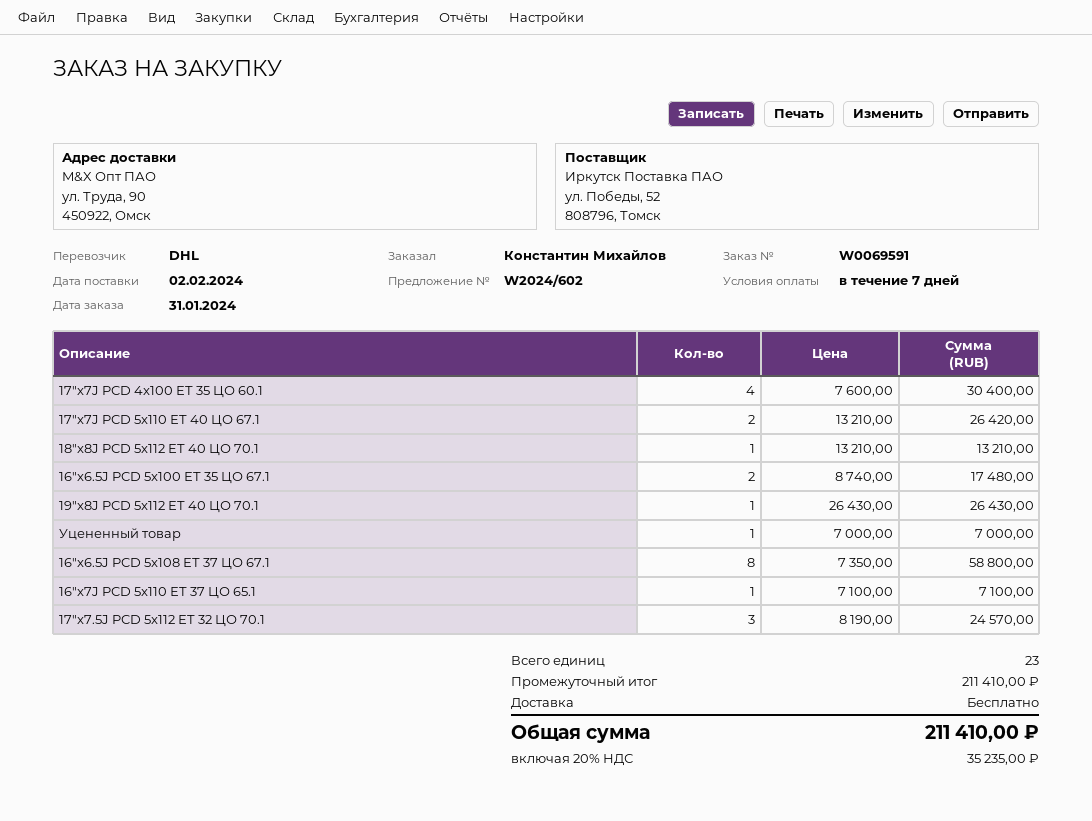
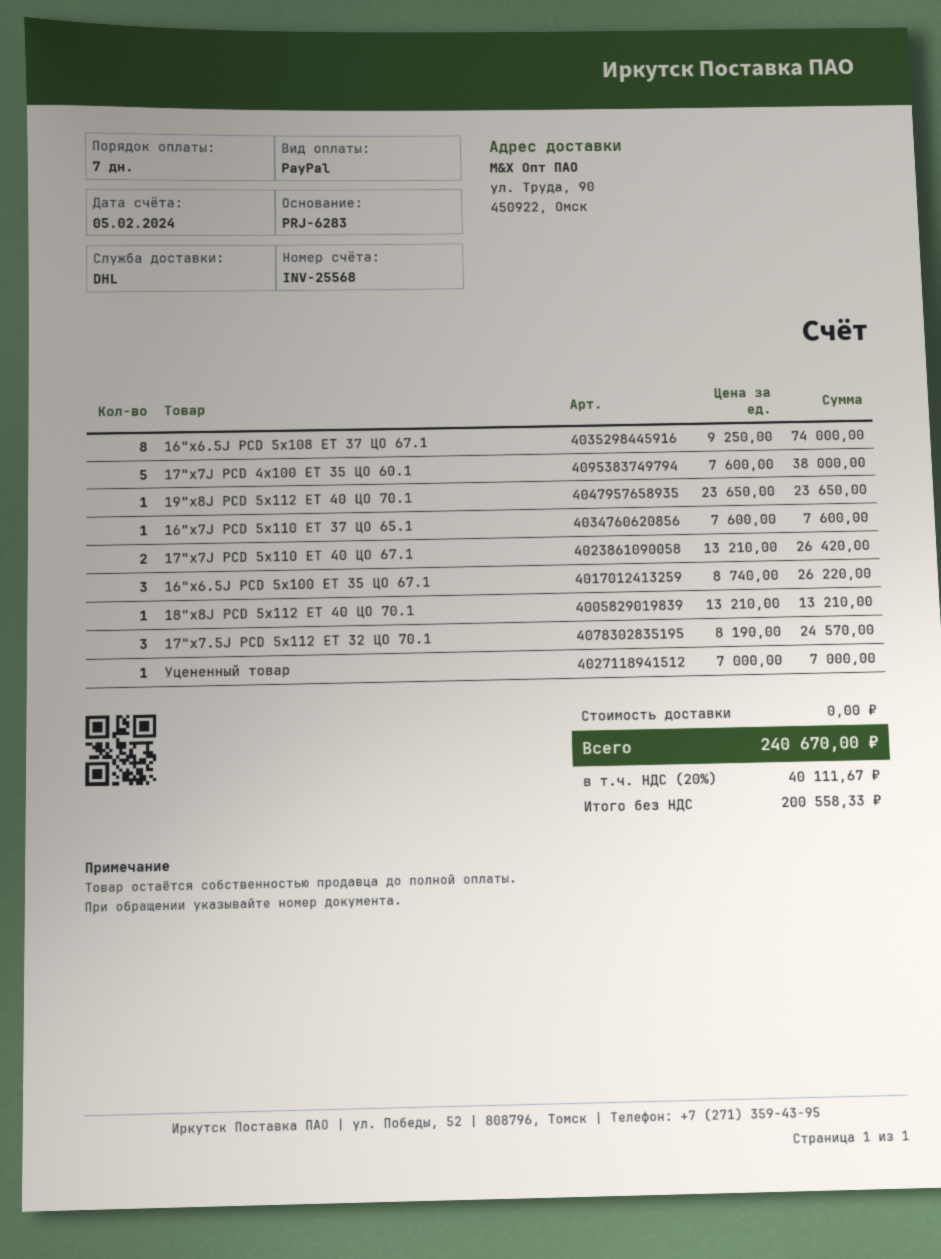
17"x7J PCD 4x100 ЕТ 35 ЦО 60.1: 4 x 7600.00 = 30400.00 -> 5 x 7600.00 = 38000.00
16"x6.5J PCD 5x100 ЕТ 35 ЦО 67.1: 2 x 8740.00 = 17480.00 -> 3 x 8740.00 = 26220.00
19"x8J PCD 5x112 ЕТ 40 ЦО 70.1: 1 x 26430.00 = 26430.00 -> 1 x 23650.00 = 23650.00
16"x6.5J PCD 5x108 ЕТ 37 ЦО 67.1: 8 x 7350.00 = 58800.00 -> 8 x 9250.00 = 74000.00
16"x7J PCD 5x110 ЕТ 37 ЦО 65.1: 1 x 7100.00 = 7100.00 -> 1 x 7600.00 = 7600.00
tax: 20% = 35235.00 -> 20% = 40111.67
total: 211410.00 -> 240670.00

